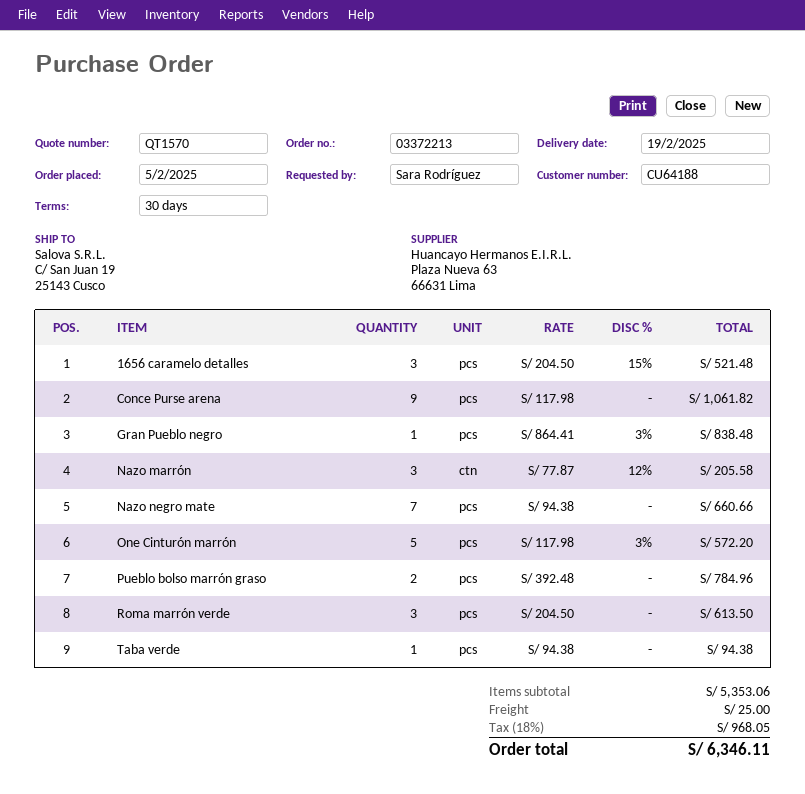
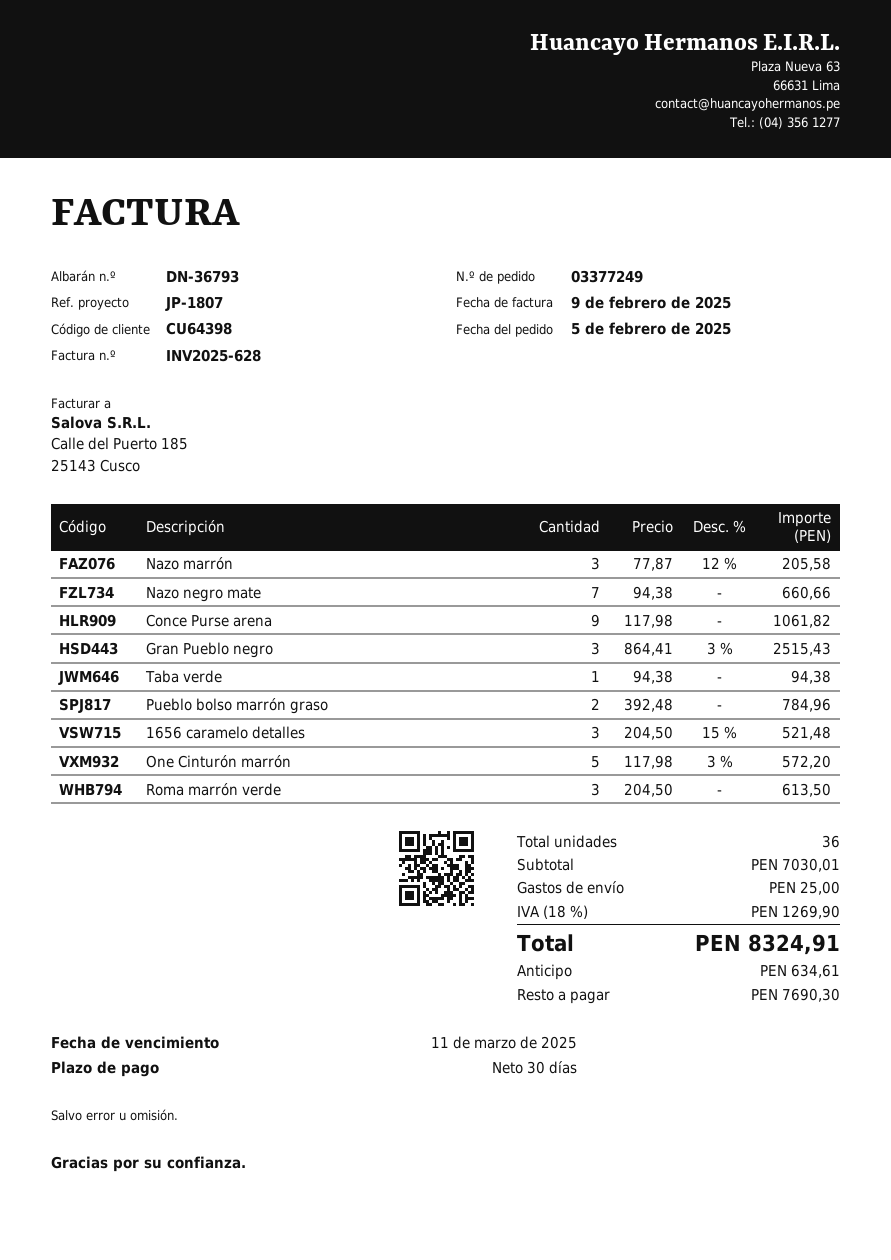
order number: 03372213 -> 03377249
customer number: CU64188 -> CU64398
Gran Pueblo negro: 1 x 864.41 - 3% = 838.48 -> 3 x 864.41 - 3% = 2515.43
subtotal: 5353.06 -> 7030.01
tax: 18% = 968.05 -> 18% = 1269.90
total: 6346.11 -> 8324.91

